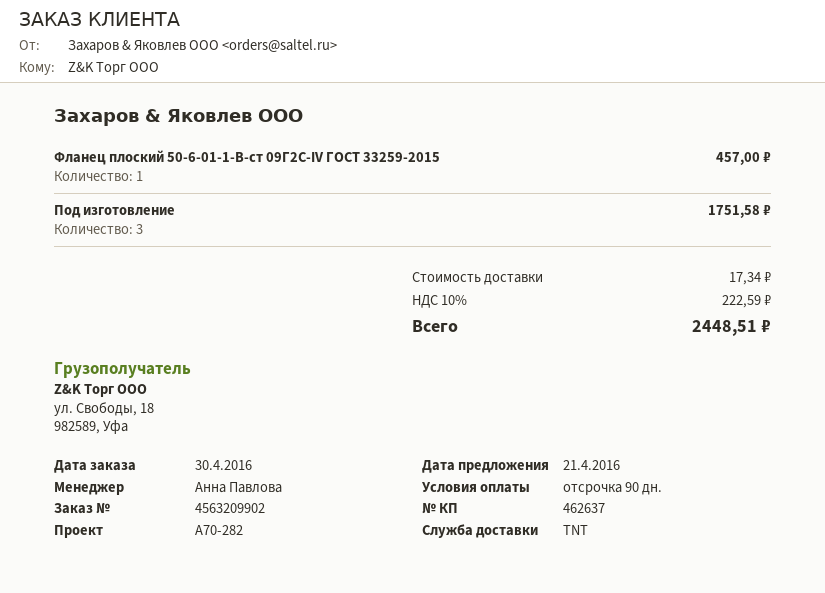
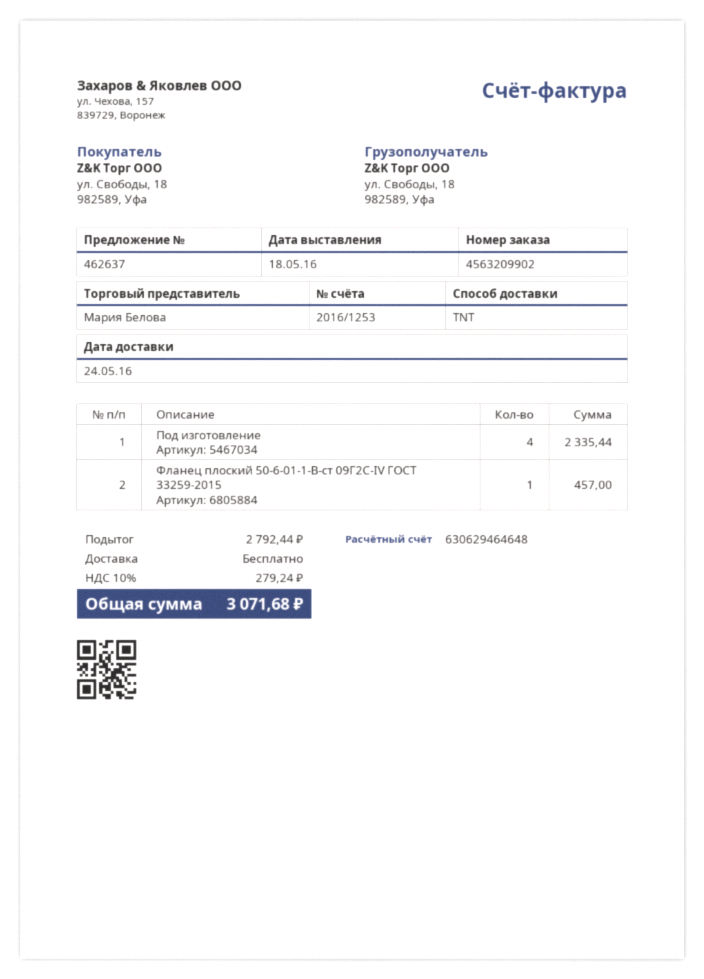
sales rep: Анна Павлова -> Мария Белова
Под изготовление: 3 for 1751.58 -> 4 for 2335.44
shipping: 17.34 -> 0.00
tax: 10% = 222.59 -> 10% = 279.24
total: 2448.51 -> 3071.68

